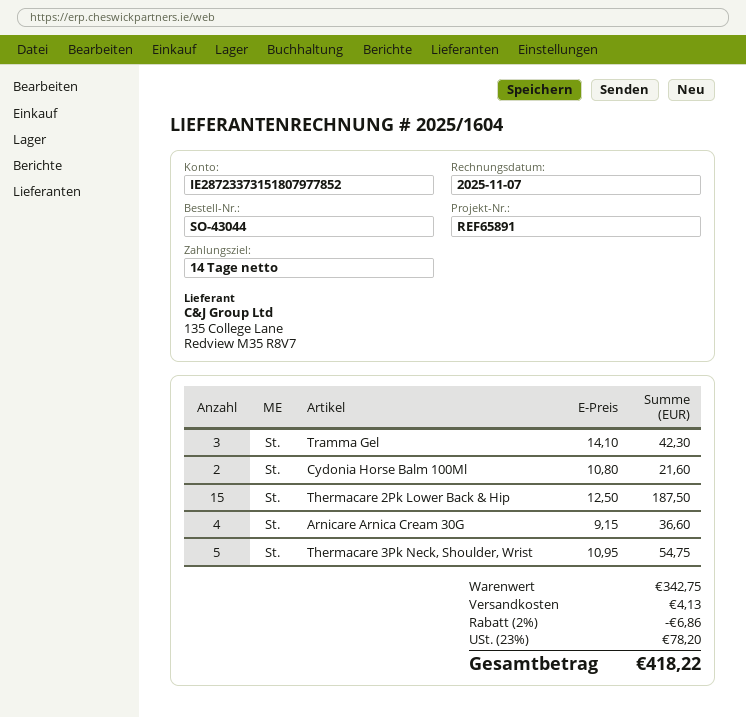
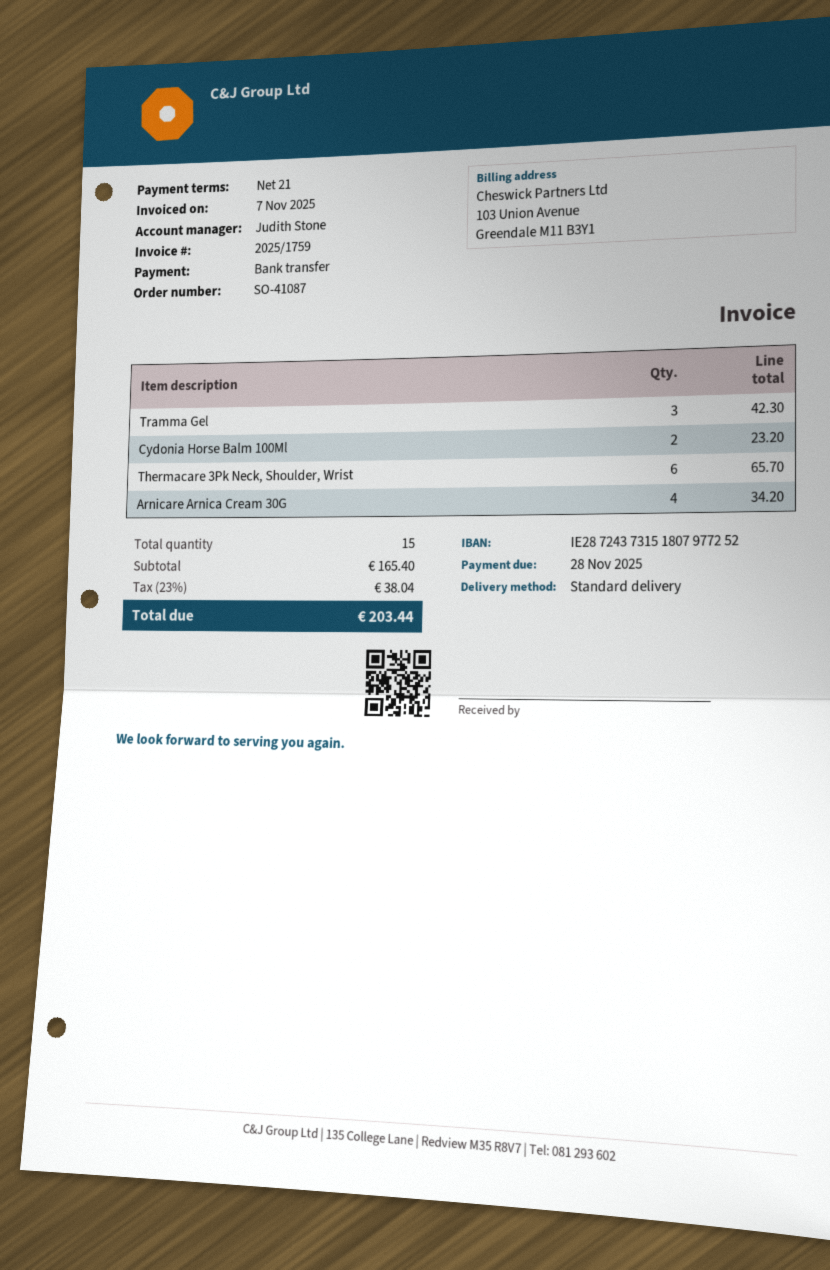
order number: SO-43044 -> SO-41087
invoice number: 2025/1604 -> 2025/1759
payment terms: 14 days -> 21 days
bank account: IE28723373151807977852 -> IE28724373151807977252
Cydonia Horse Balm 100Ml: 2 for 21.60 -> 2 for 23.20
Thermacare 2Pk Lower Back & Hip: 15 for 187.50 -> none
Arnicare Arnica Cream 30G: 4 for 36.60 -> 4 for 34.20
Thermacare 3Pk Neck, Shoulder, Wrist: 5 for 54.75 -> 6 for 65.70
subtotal: 342.75 -> 165.40
discount: 2% = 6.86 -> none
shipping: 4.13 -> none
tax: 23% = 78.20 -> 23% = 38.04
total: 418.22 -> 203.44

